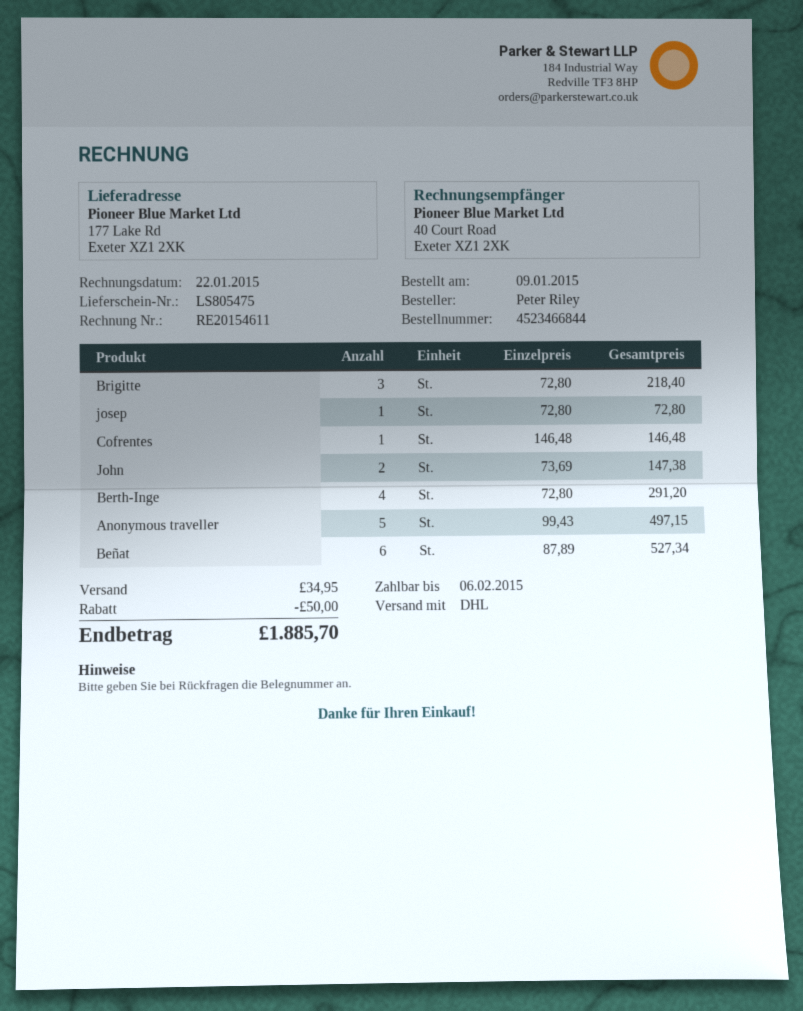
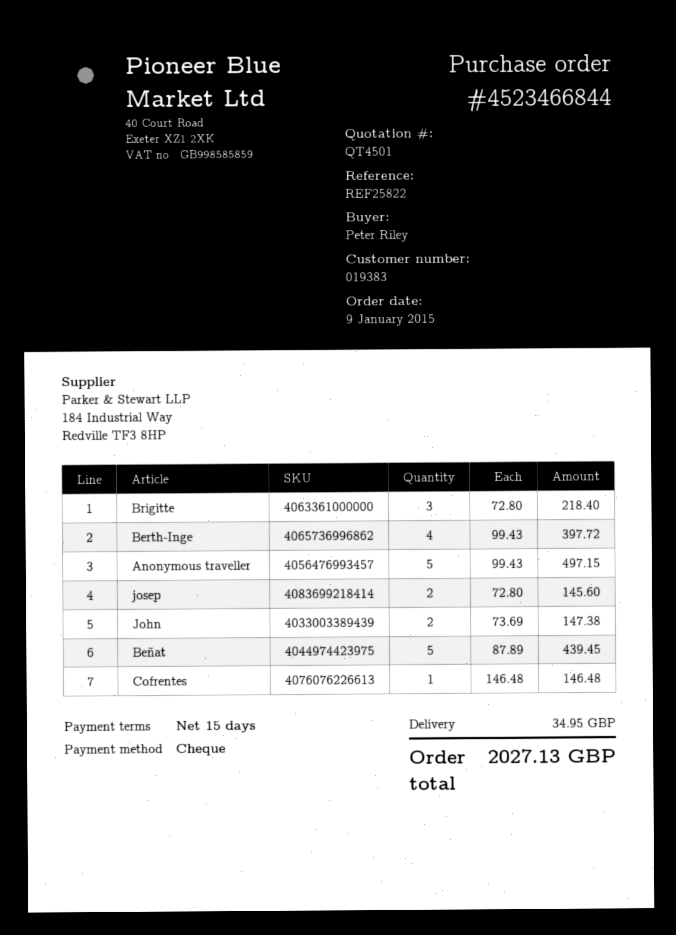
josep: 1 x 72.80 = 72.80 -> 2 x 72.80 = 145.60
Berth-Inge: 4 x 72.80 = 291.20 -> 4 x 99.43 = 397.72
Beñat: 6 x 87.89 = 527.34 -> 5 x 87.89 = 439.45
discount: 50.00 -> none
total: 1885.70 -> 2027.13

